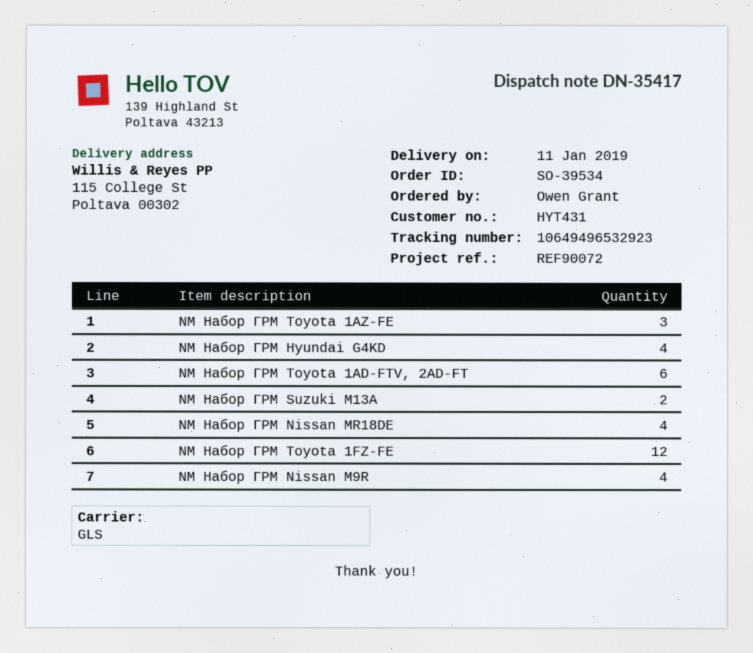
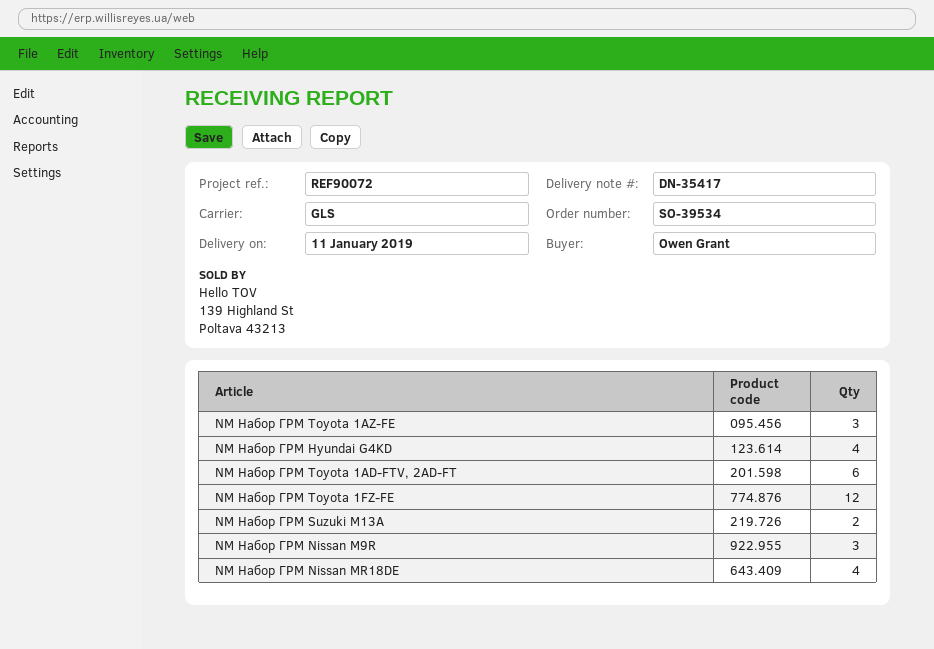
NM Набор ГРМ Nissan M9R: 4 -> 3

